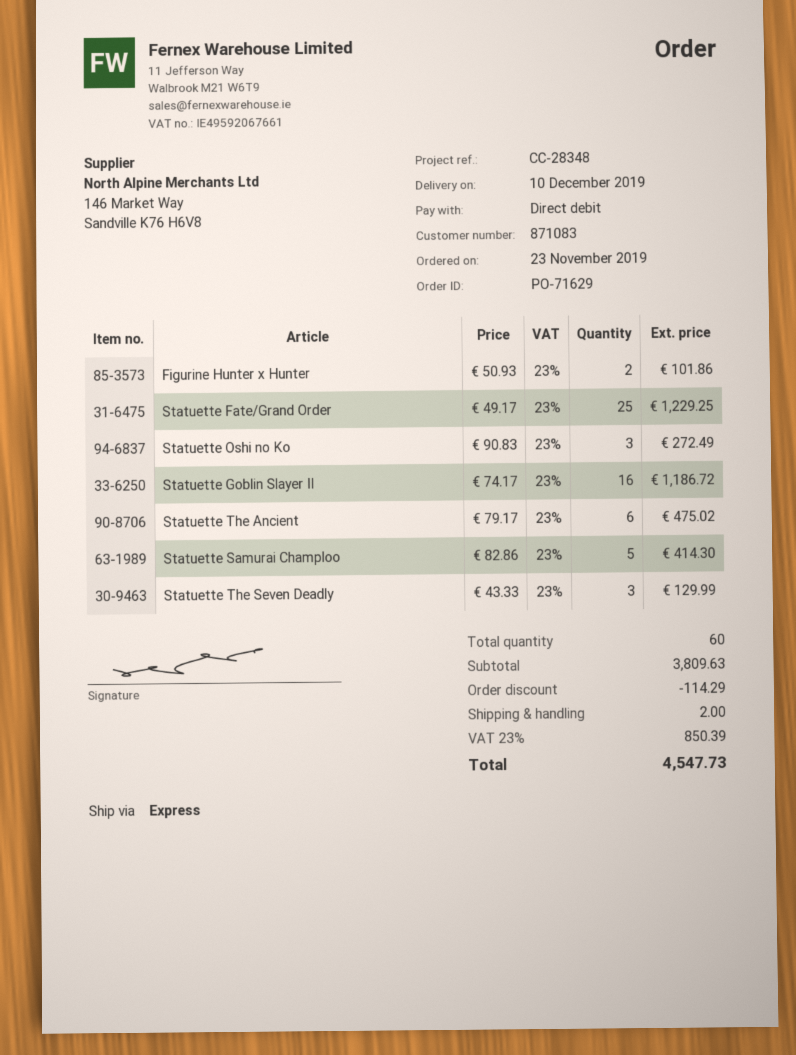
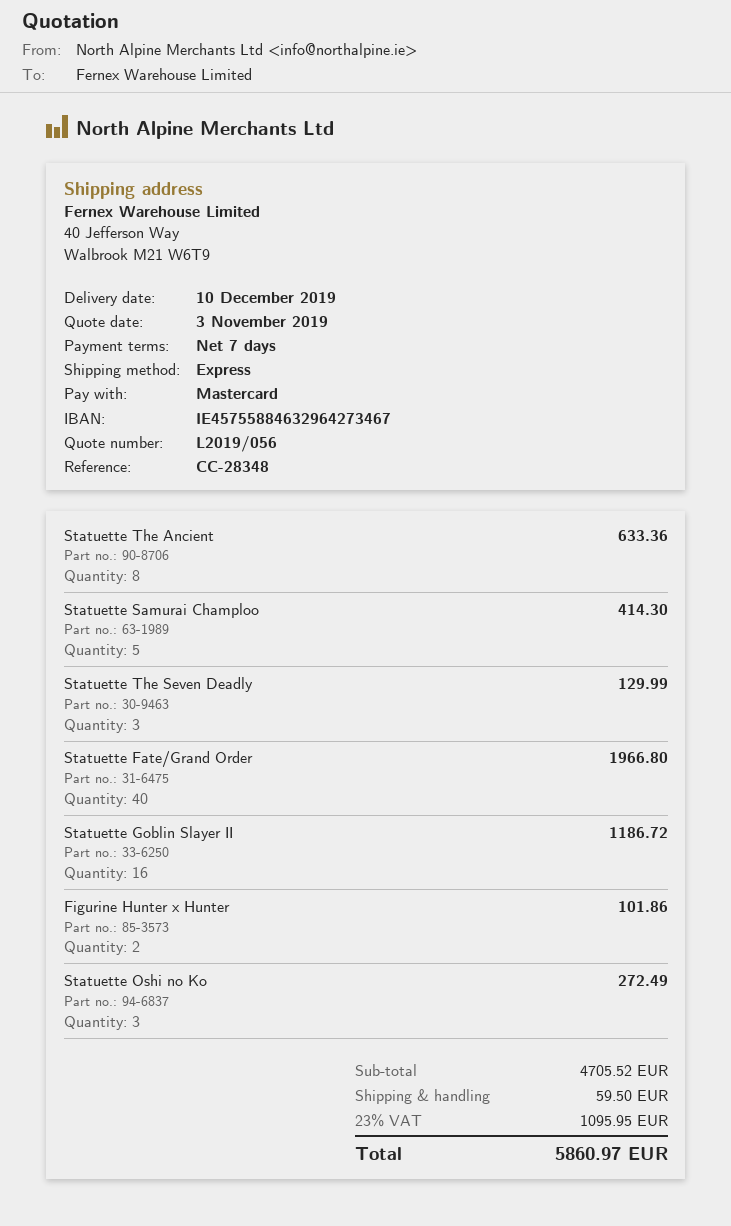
payment method: direct debit -> Mastercard
Statuette Fate/Grand Order: 25 for 1229.25 -> 40 for 1966.80
Statuette The Ancient: 6 for 475.02 -> 8 for 633.36
subtotal: 3809.63 -> 4705.52
discount: 114.29 -> none
shipping: 2.00 -> 59.50
tax: 23% = 850.39 -> 23% = 1095.95
total: 4547.73 -> 5860.97

